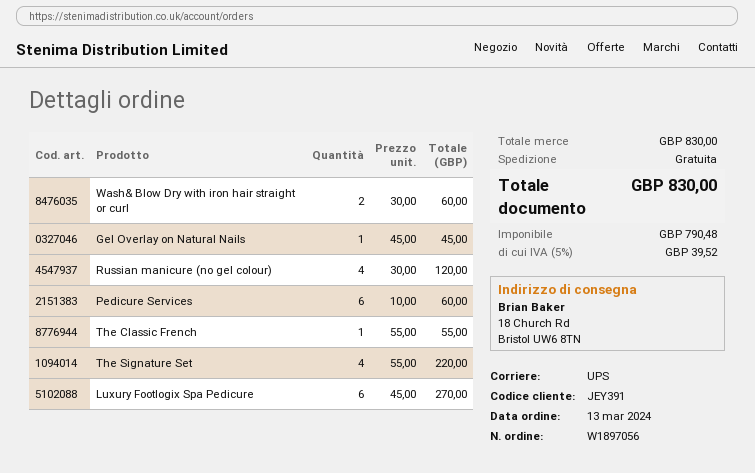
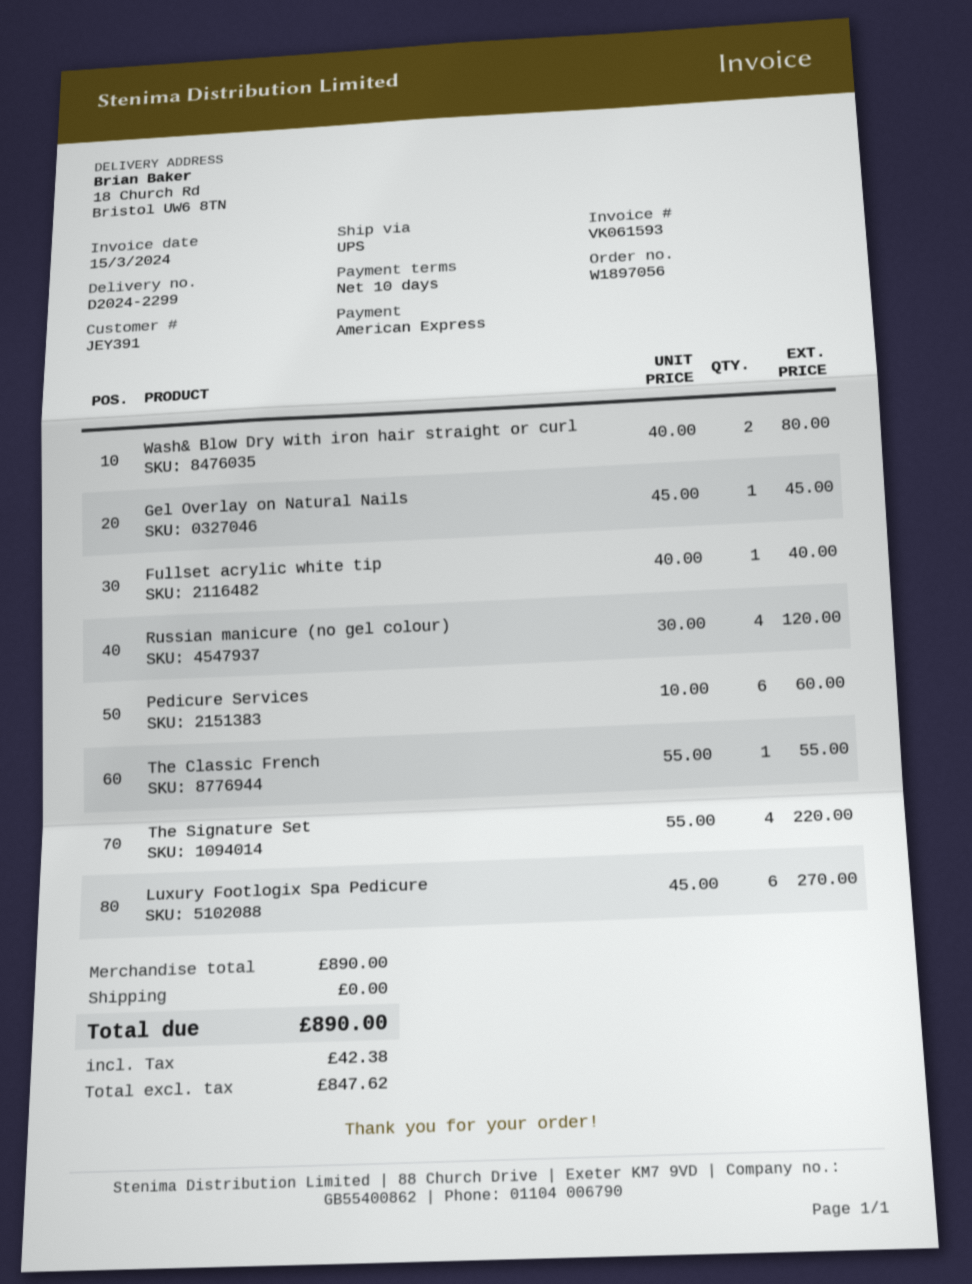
Wash& Blow Dry with iron hair straight or curl: 2 x 30.00 = 60.00 -> 2 x 40.00 = 80.00
Fullset acrylic white tip: none -> 1 x 40.00 = 40.00
subtotal: 830.00 -> 890.00
net: 790.48 -> 847.62
tax: 39.52 -> 42.38
total: 830.00 -> 890.00

